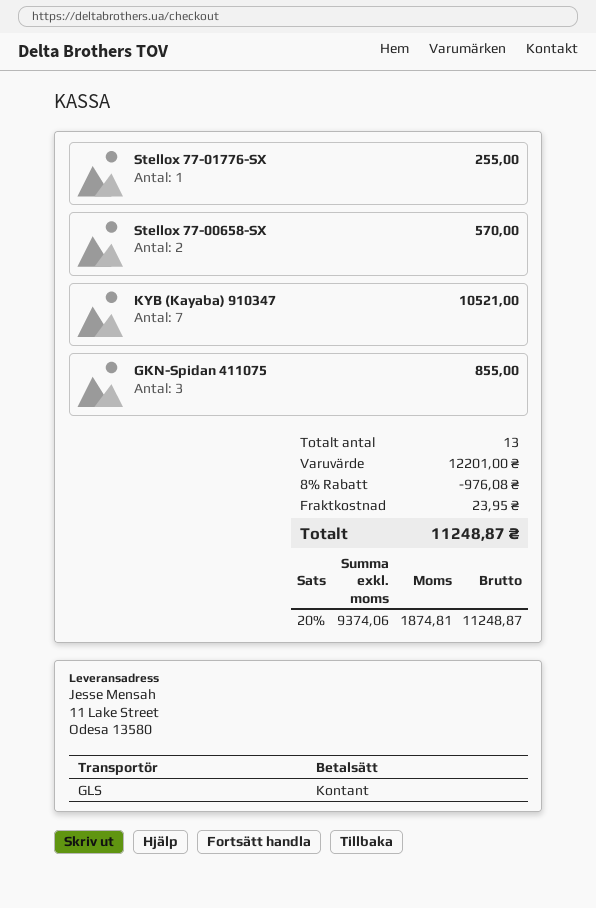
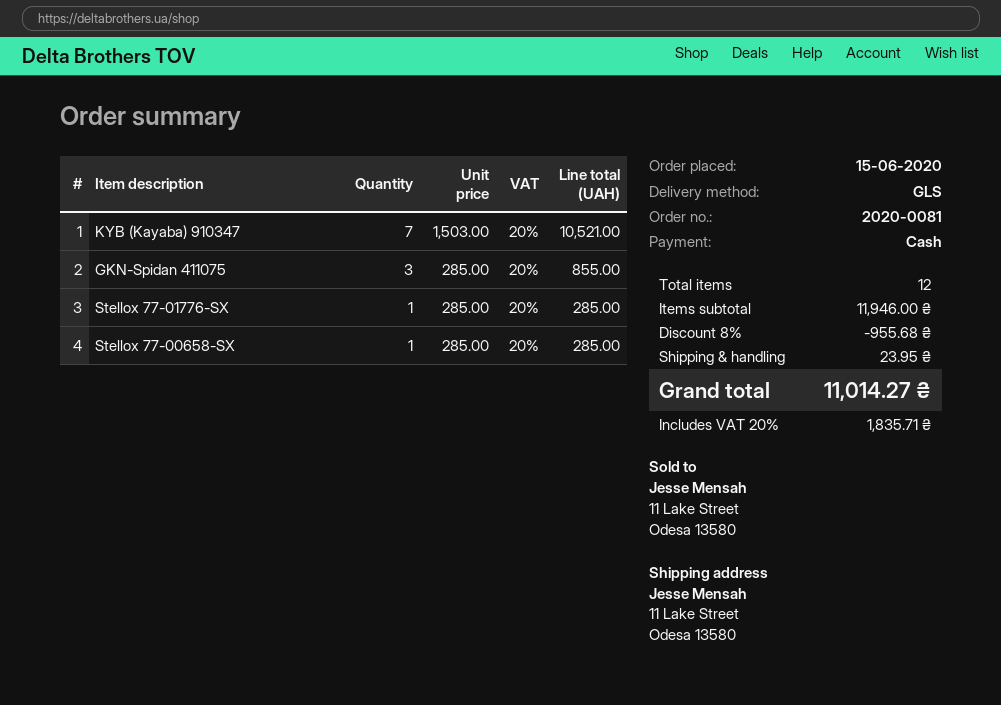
Stellox 77-01776-SX: 1 for 255.00 -> 1 for 285.00
Stellox 77-00658-SX: 2 for 570.00 -> 1 for 285.00
total quantity: 13 -> 12
subtotal: 12201.00 -> 11946.00
discount: 8% = 976.08 -> 8% = 955.68
tax: 20% = 1874.81 -> 20% = 1835.71
total: 11248.87 -> 11014.27

